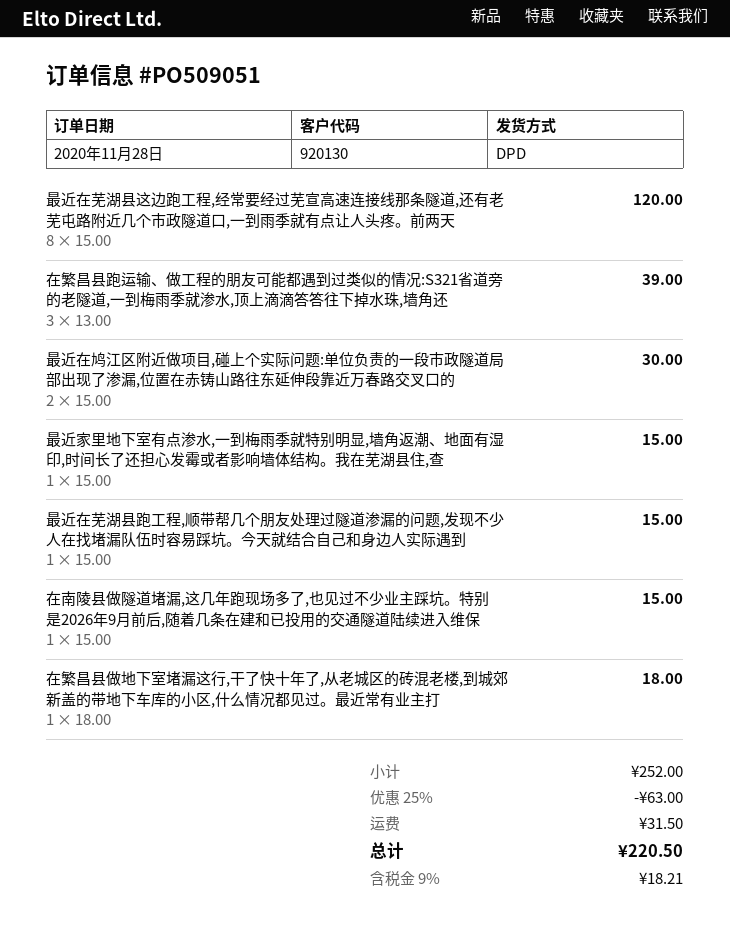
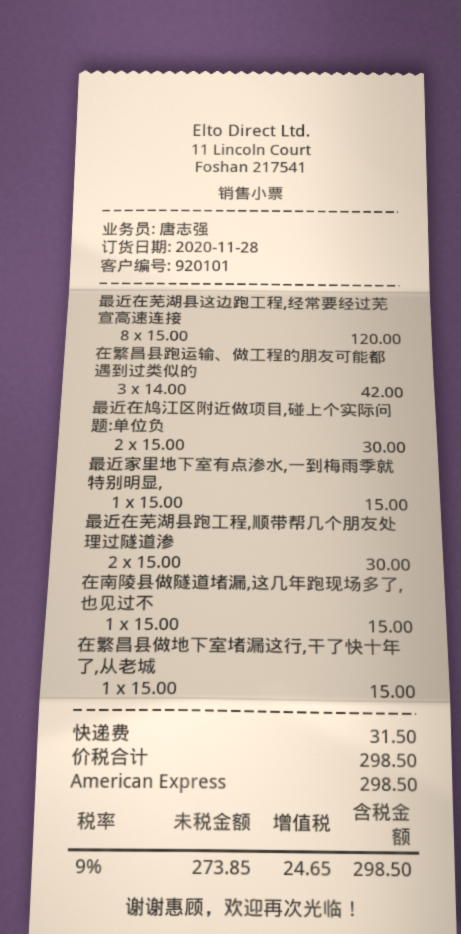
customer number: 920130 -> 920101
在繁昌县跑运输、做工程的朋友可能都遇到过类似的情况:S321省道旁的老隧道,一到梅雨季就渗水,顶上滴滴答答往下掉水珠,墙角还: 3 x 13.00 = 39.00 -> 3 x 14.00 = 42.00
最近在芜湖县跑工程,顺带帮几个朋友处理过隧道渗漏的问题,发现不少人在找堵漏队伍时容易踩坑。今天就结合自己和身边人实际遇到: 1 x 15.00 = 15.00 -> 2 x 15.00 = 30.00
在繁昌县做地下室堵漏这行,干了快十年了,从老城区的砖混老楼,到城郊新盖的带地下车库的小区,什么情况都见过。最近常有业主打: 1 x 18.00 = 18.00 -> 1 x 15.00 = 15.00
discount: 25% = 63.00 -> none
tax: 9% = 18.21 -> 9% = 24.65
total: 220.50 -> 298.50

